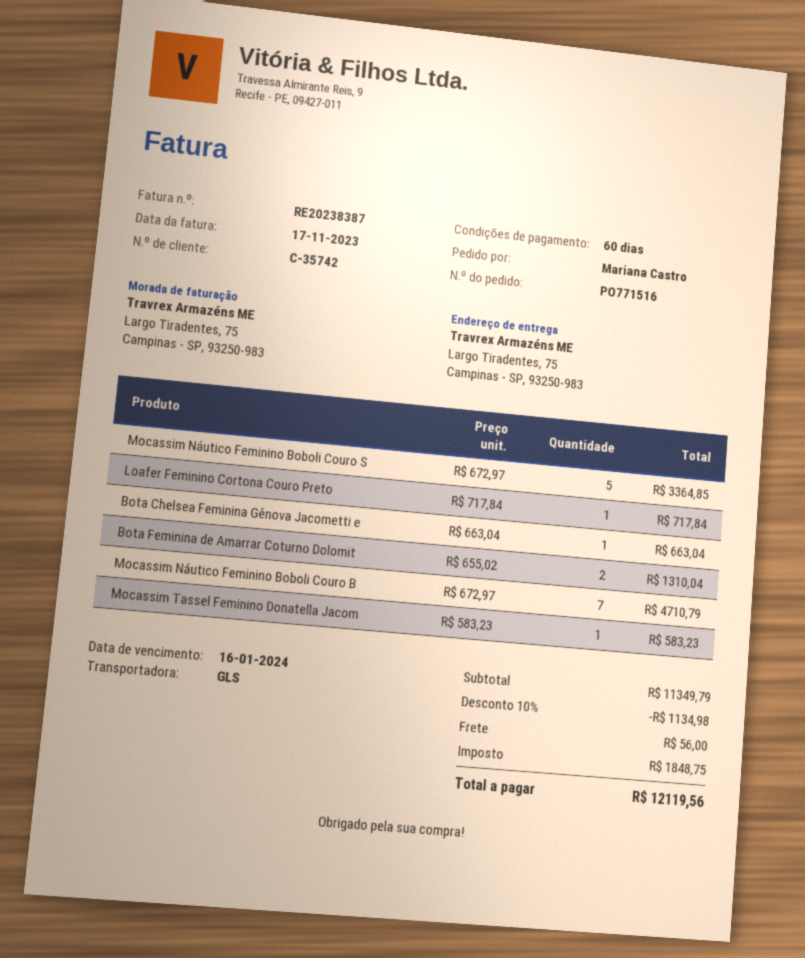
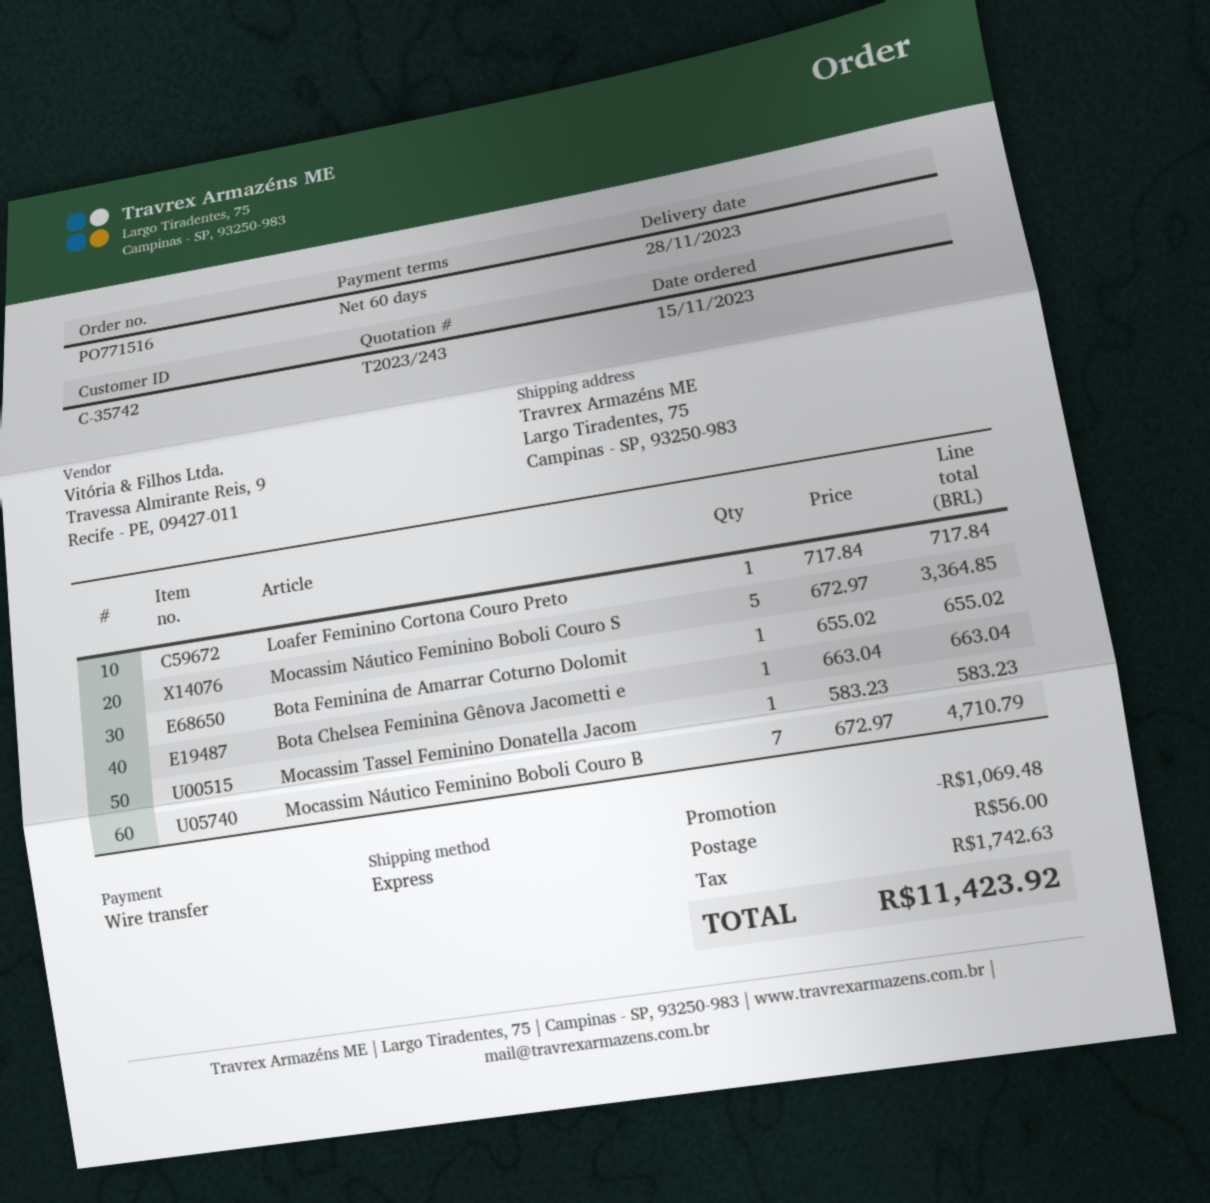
shipping method: GLS -> express
Bota Feminina de Amarrar Coturno Dolomit: 2 x 655.02 = 1310.04 -> 1 x 655.02 = 655.02
discount: 1134.98 -> 1069.48
tax: 1848.75 -> 1742.63
total: 12119.56 -> 11423.92

